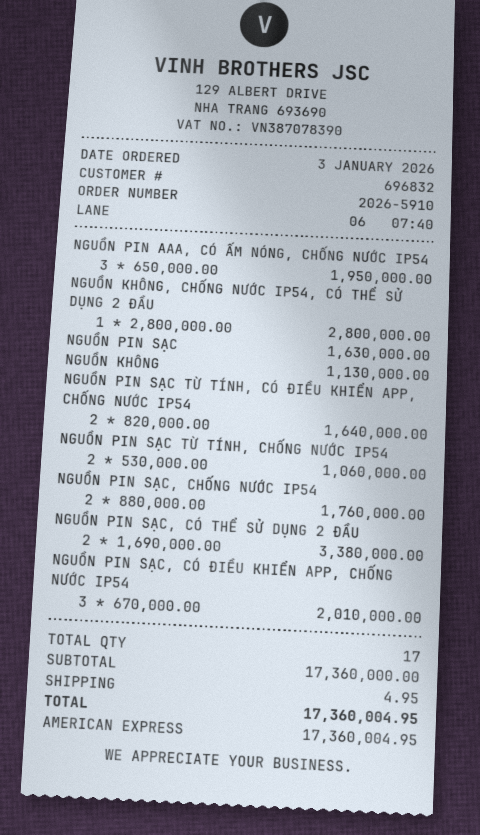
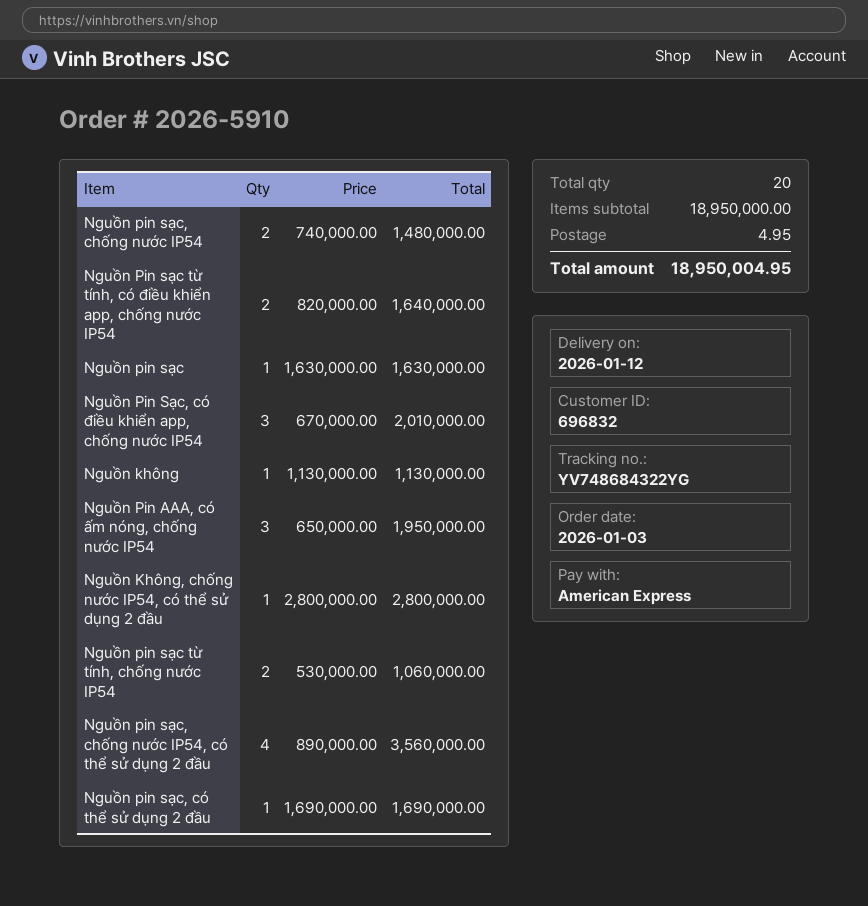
NGUỒN PIN SẠC, CHỐNG NƯỚC IP54: 2 x 880000.00 = 1760000.00 -> 2 x 740000.00 = 1480000.00
NGUỒN PIN SẠC, CÓ THỂ SỬ DỤNG 2 ĐẦU: 2 x 1690000.00 = 3380000.00 -> 1 x 1690000.00 = 1690000.00
Nguồn pin sạc, chống nước IP54, có thể sử dụng 2 đầu: none -> 4 x 890000.00 = 3560000.00
total quantity: 17 -> 20
subtotal: 17360000.00 -> 18950000.00
total: 17360004.95 -> 18950004.95

